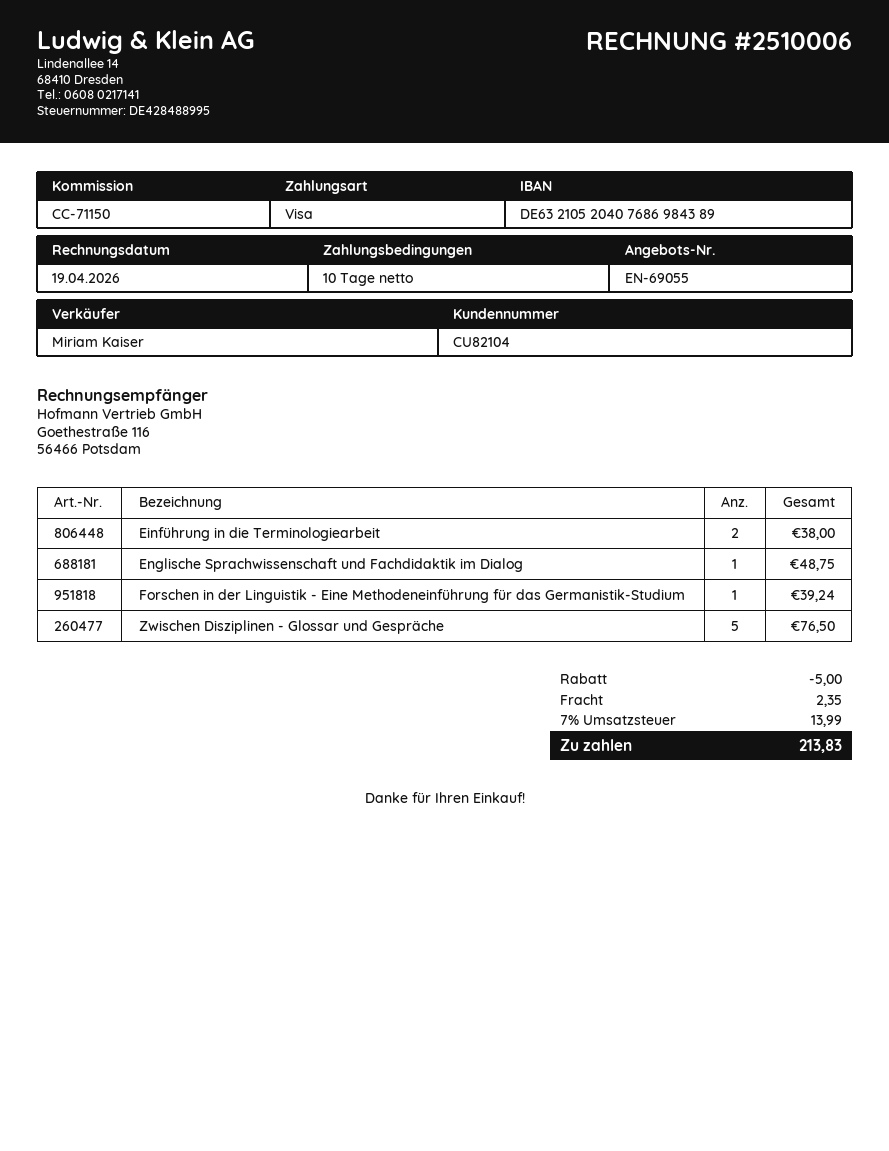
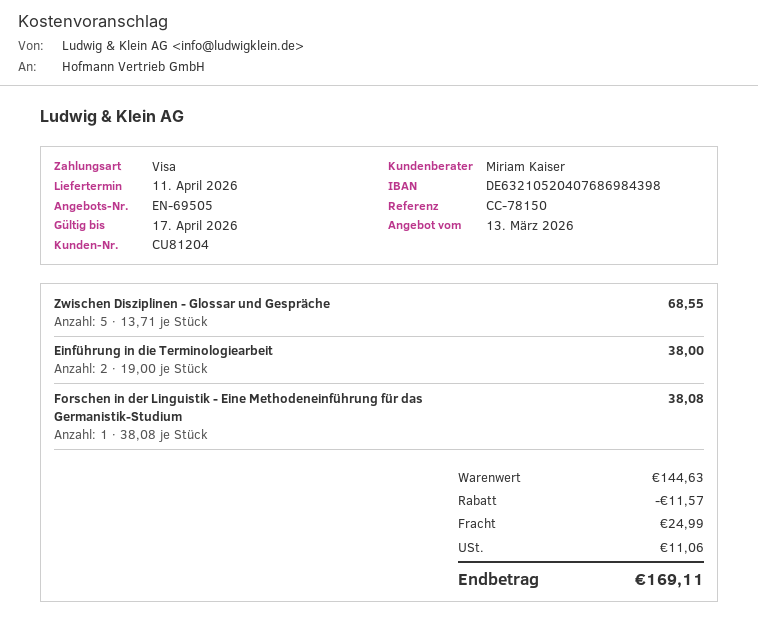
quote number: EN-69055 -> EN-69505
customer number: CU82104 -> CU81204
reference: CC-71150 -> CC-78150
bank account: DE63210520407686984389 -> DE63210520407686984398
Englische Sprachwissenschaft und Fachdidaktik im Dialog: 1 for 48.75 -> none
Forschen in der Linguistik - Eine Methodeneinführung für das Germanistik-Studium: 1 for 39.24 -> 1 for 38.08
Zwischen Disziplinen - Glossar und Gespräche: 5 for 76.50 -> 5 for 68.55
discount: 5.00 -> 11.57
shipping: 2.35 -> 24.99
tax: 13.99 -> 11.06
total: 213.83 -> 169.11

